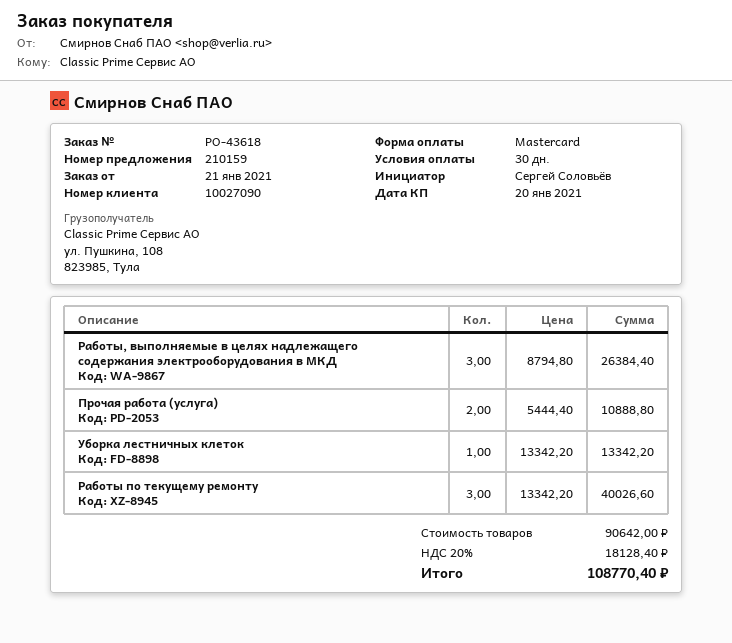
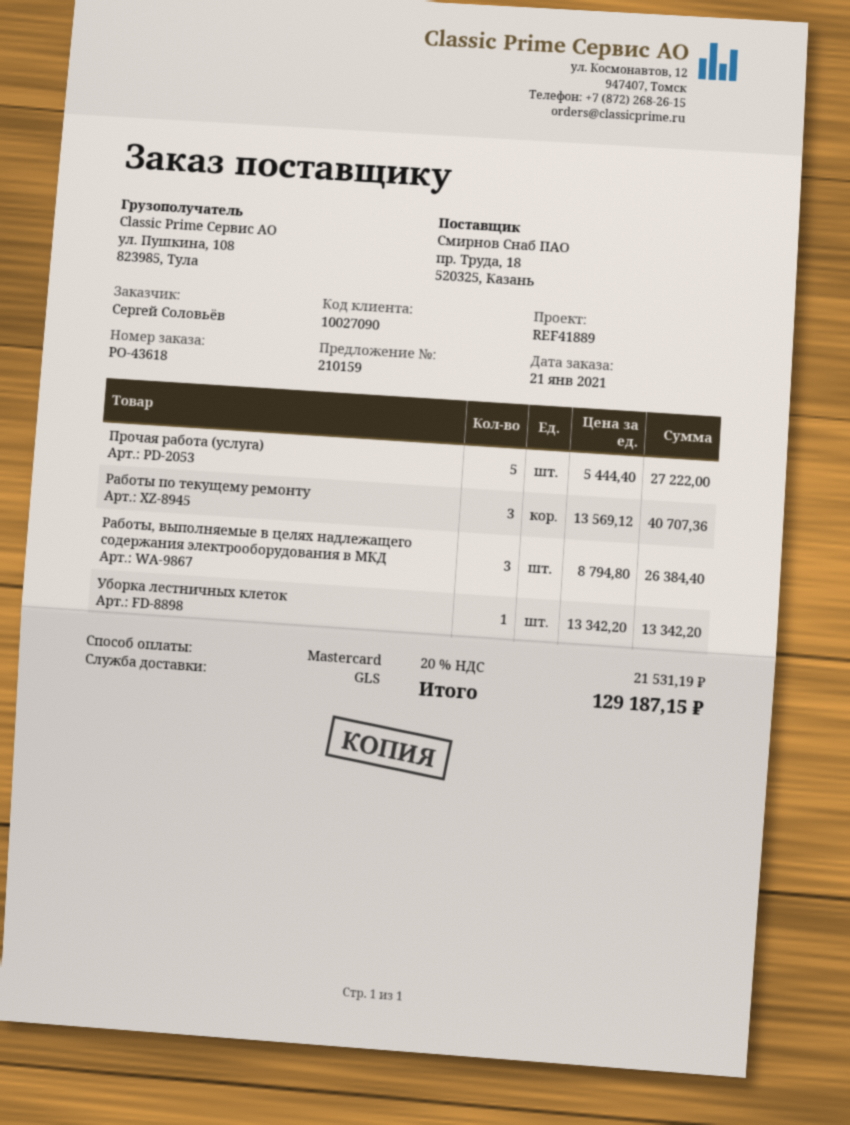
Прочая работа (услуга): 2 x 5444.40 = 10888.80 -> 5 x 5444.40 = 27222.00
Работы по текущему ремонту: 3 x 13342.20 = 40026.60 -> 3 x 13569.12 = 40707.36
tax: 20% = 18128.40 -> 20% = 21531.19
total: 108770.40 -> 129187.15

